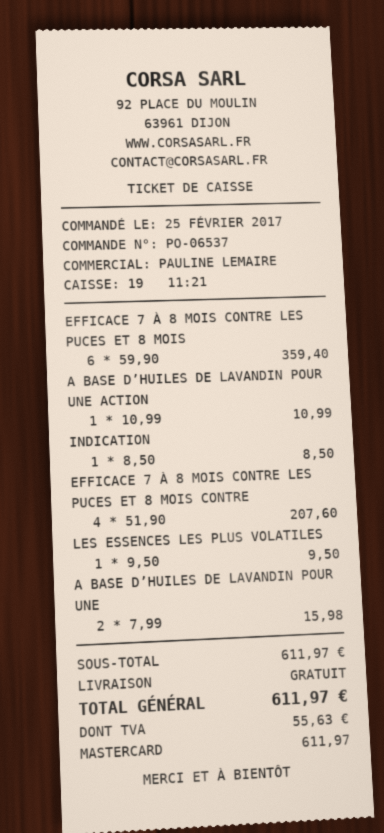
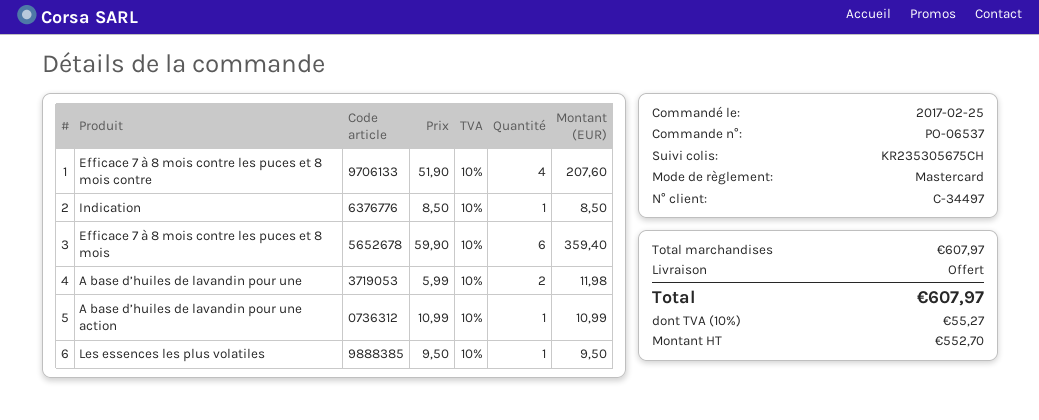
A BASE D’HUILES DE LAVANDIN POUR UNE: 2 x 7.99 = 15.98 -> 2 x 5.99 = 11.98
subtotal: 611.97 -> 607.97
tax: 55.63 -> 55.27
total: 611.97 -> 607.97

